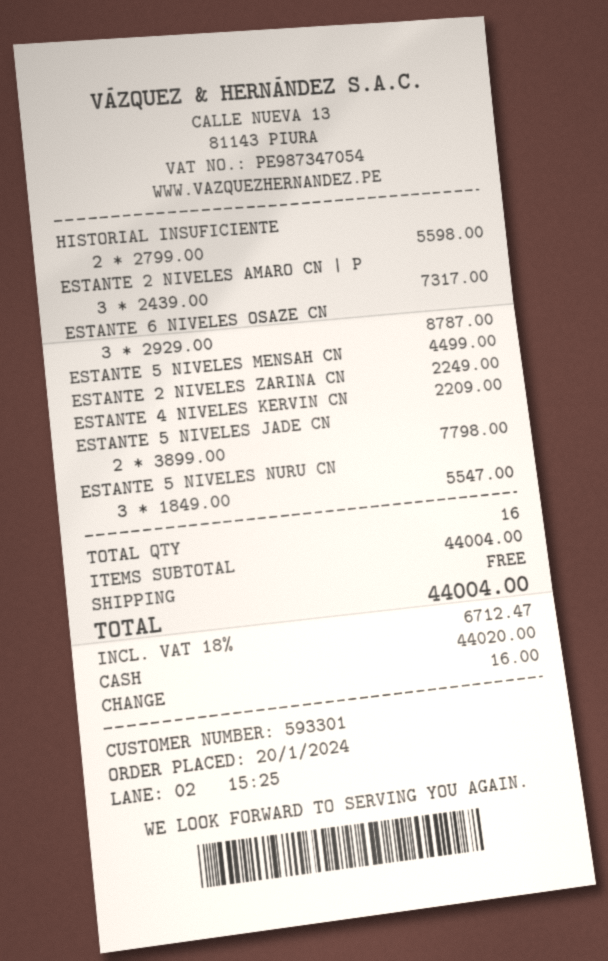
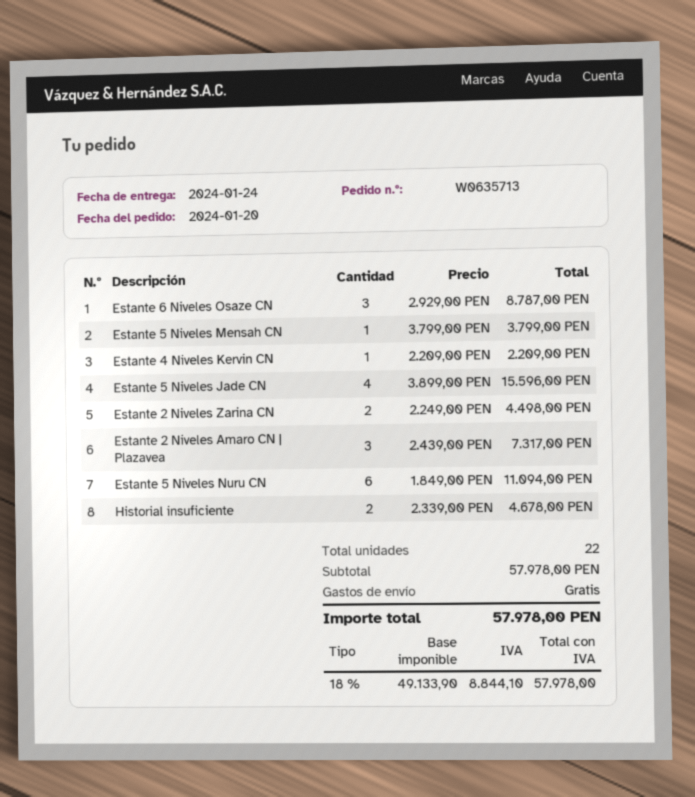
HISTORIAL INSUFICIENTE: 2 x 2799.00 = 5598.00 -> 2 x 2339.00 = 4678.00
ESTANTE 5 NIVELES MENSAH CN: 1 x 4499.00 = 4499.00 -> 1 x 3799.00 = 3799.00
ESTANTE 2 NIVELES ZARINA CN: 1 x 2249.00 = 2249.00 -> 2 x 2249.00 = 4498.00
ESTANTE 5 NIVELES JADE CN: 2 x 3899.00 = 7798.00 -> 4 x 3899.00 = 15596.00
ESTANTE 5 NIVELES NURU CN: 3 x 1849.00 = 5547.00 -> 6 x 1849.00 = 11094.00
total quantity: 16 -> 22
subtotal: 44004.00 -> 57978.00
tax: 18% = 6712.47 -> 18% = 8844.10
total: 44004.00 -> 57978.00

